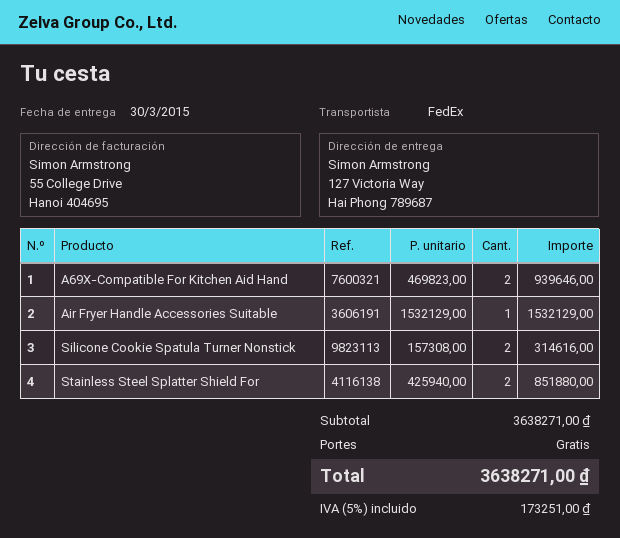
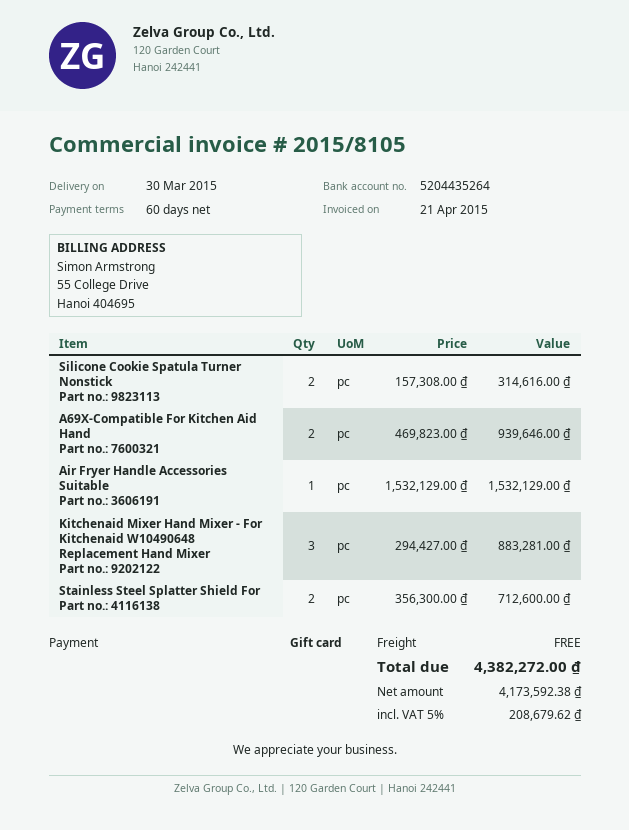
Stainless Steel Splatter Shield For: 2 x 425940.00 = 851880.00 -> 2 x 356300.00 = 712600.00
Kitchenaid Mixer Hand Mixer - For Kitchenaid W10490648 Replacement Hand Mixer: none -> 3 x 294427.00 = 883281.00
tax: 5% = 173251.00 -> 5% = 208679.62
total: 3638271.00 -> 4382272.00

